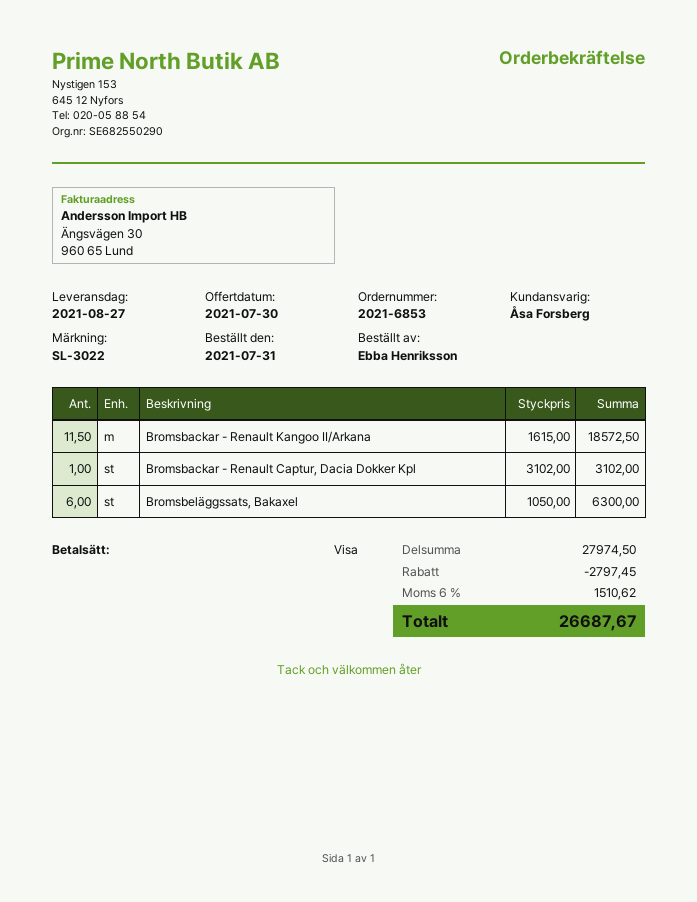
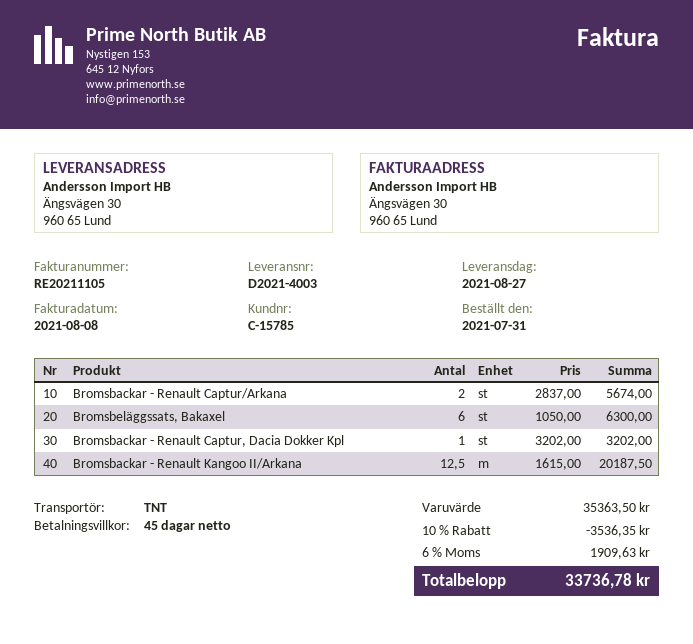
Bromsbackar - Renault Kangoo II/Arkana: 11.5 x 1615.00 = 18572.50 -> 12.5 x 1615.00 = 20187.50
Bromsbackar - Renault Captur, Dacia Dokker Kpl: 1 x 3102.00 = 3102.00 -> 1 x 3202.00 = 3202.00
Bromsbackar - Renault Captur/Arkana: none -> 2 x 2837.00 = 5674.00
subtotal: 27974.50 -> 35363.50
discount: 2797.45 -> 3536.35
tax: 6% = 1510.62 -> 6% = 1909.63
total: 26687.67 -> 33736.78

